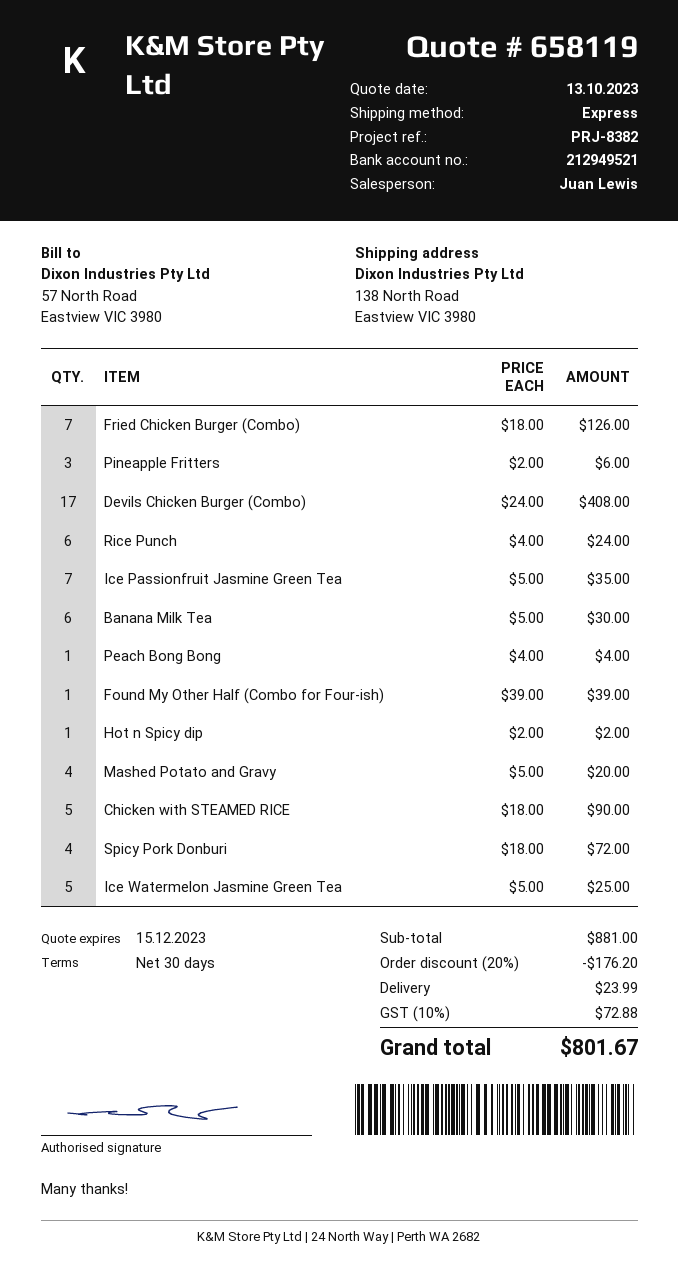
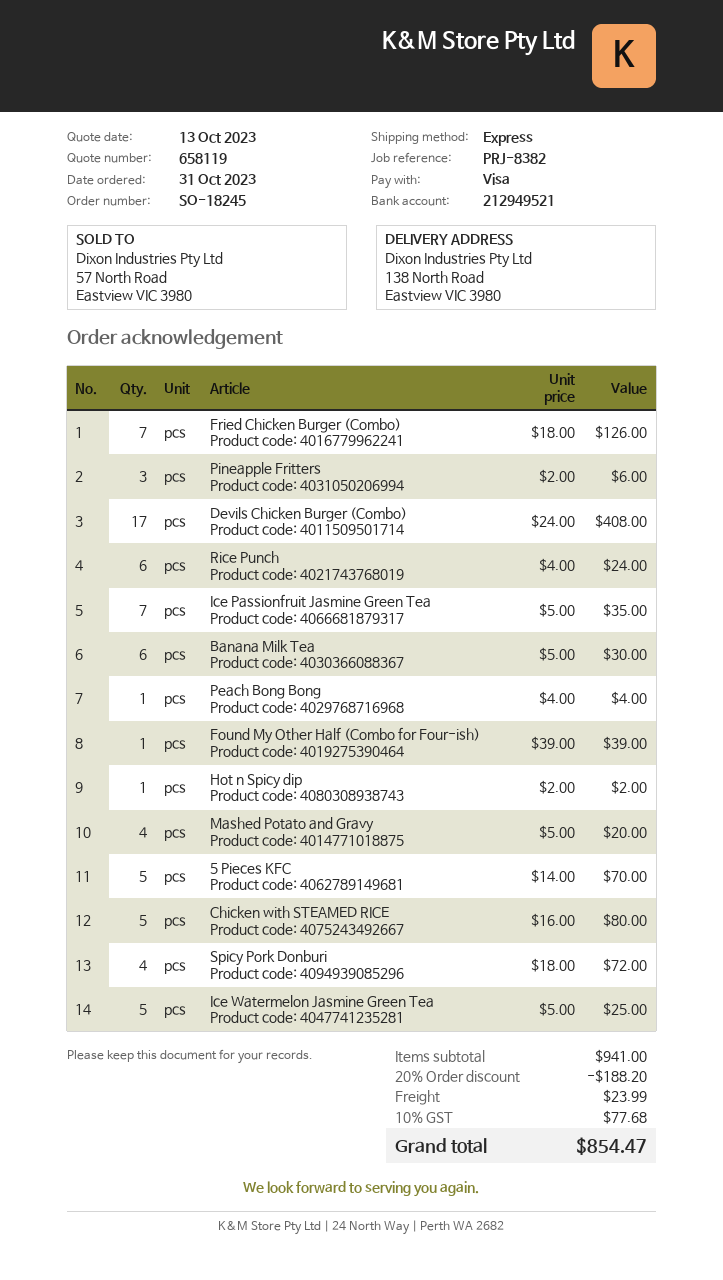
Chicken with STEAMED RICE: 5 x 18.00 = 90.00 -> 5 x 16.00 = 80.00
5 Pieces KFC: none -> 5 x 14.00 = 70.00
subtotal: 881.00 -> 941.00
discount: 20% = 176.20 -> 20% = 188.20
tax: 10% = 72.88 -> 10% = 77.68
total: 801.67 -> 854.47

